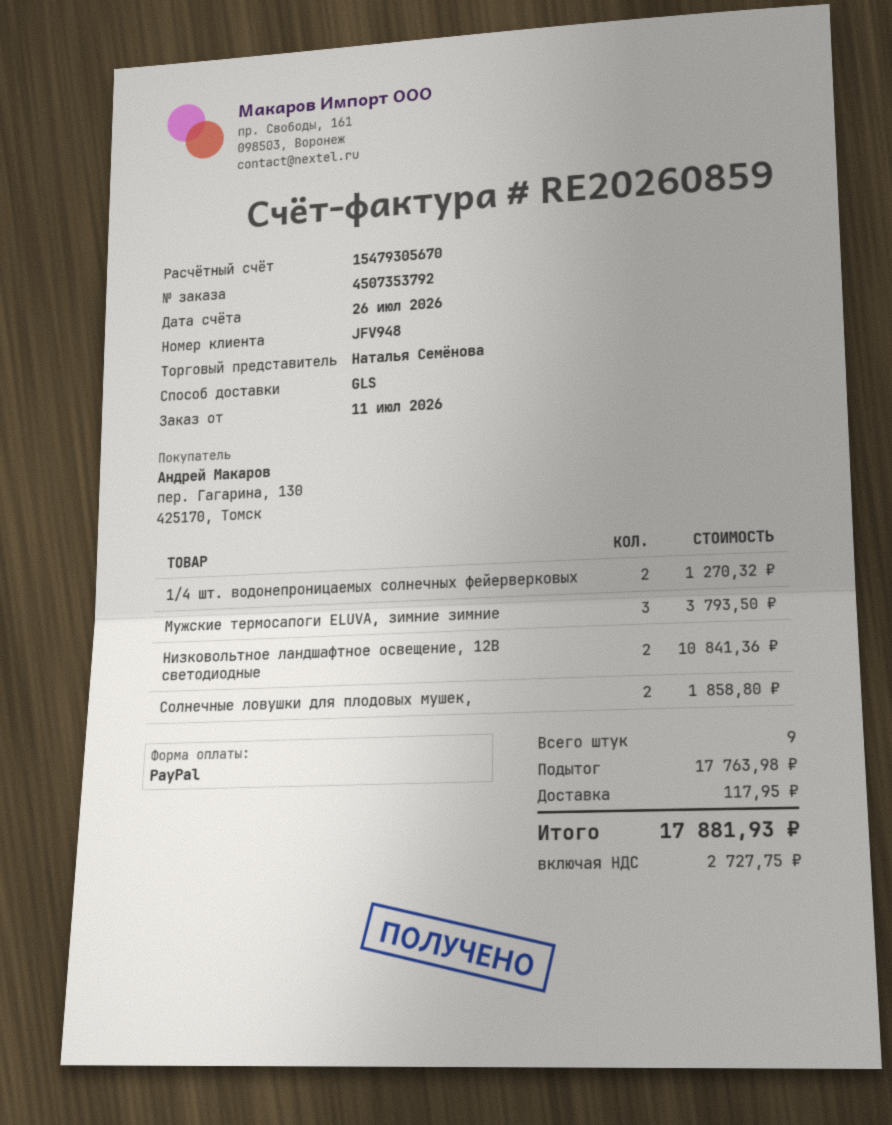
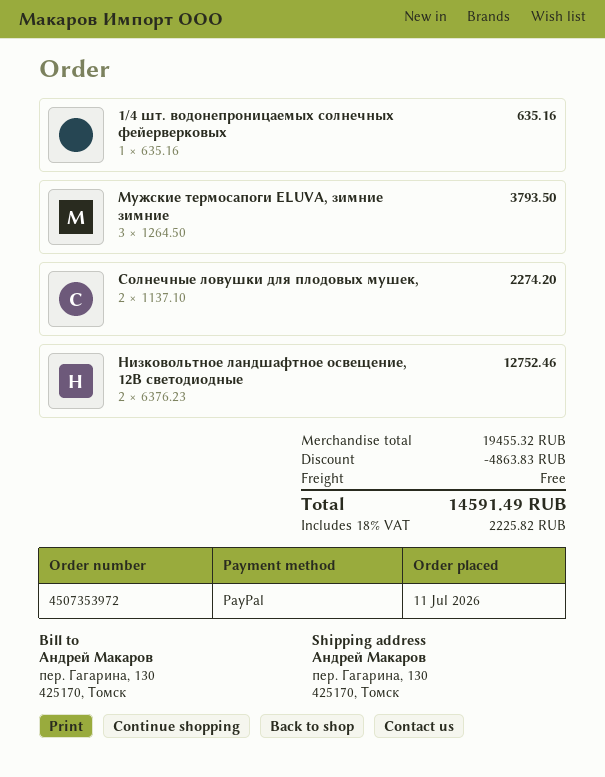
order number: 4507353792 -> 4507353972
1/4 шт. водонепроницаемых солнечных фейерверковых: 2 for 1270.32 -> 1 for 635.16
Низковольтное ландшафтное освещение, 12В светодиодные: 2 for 10841.36 -> 2 for 12752.46
Солнечные ловушки для плодовых мушек,: 2 for 1858.80 -> 2 for 2274.20
subtotal: 17763.98 -> 19455.32
discount: none -> 4863.83
shipping: 117.95 -> 0.00
tax: 2727.75 -> 2225.82
total: 17881.93 -> 14591.49

